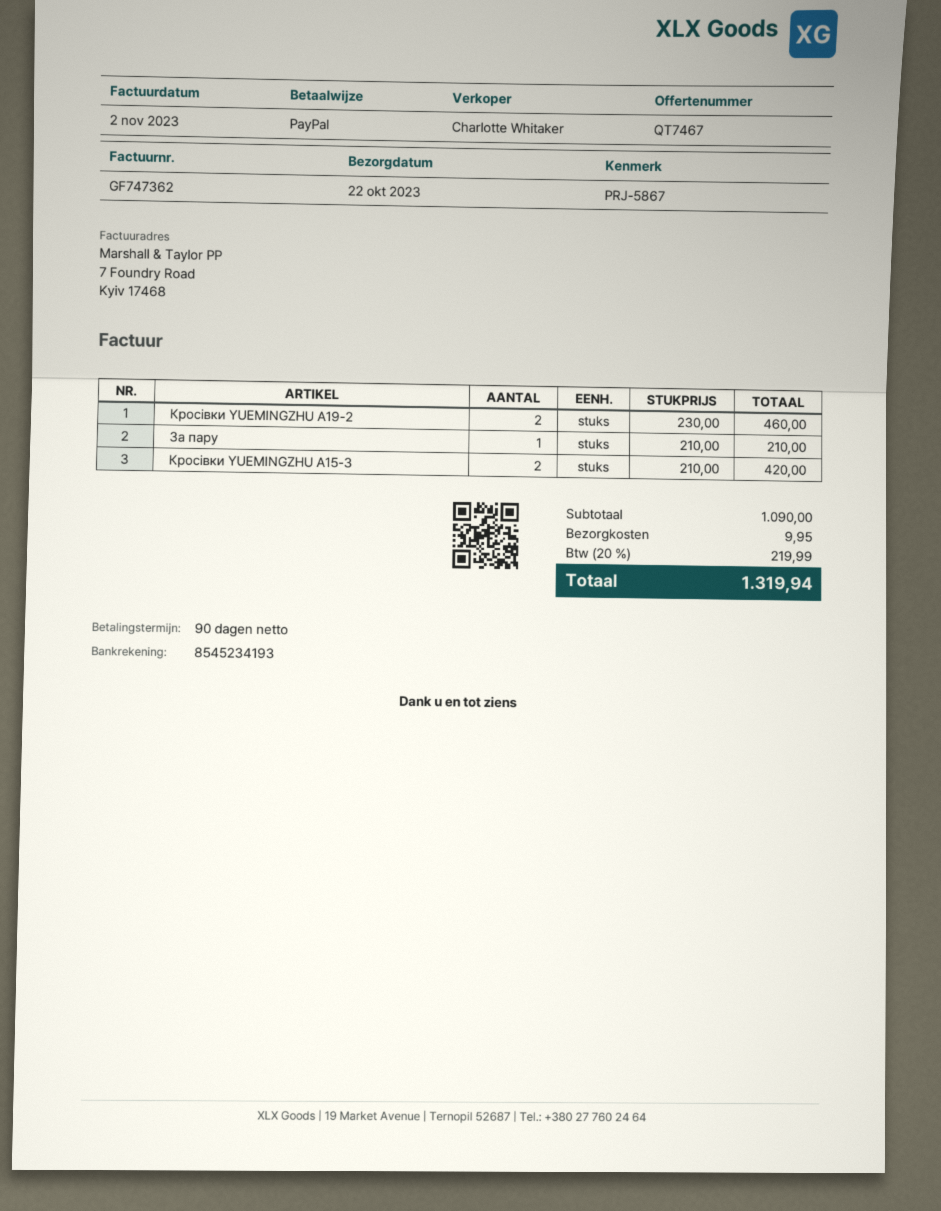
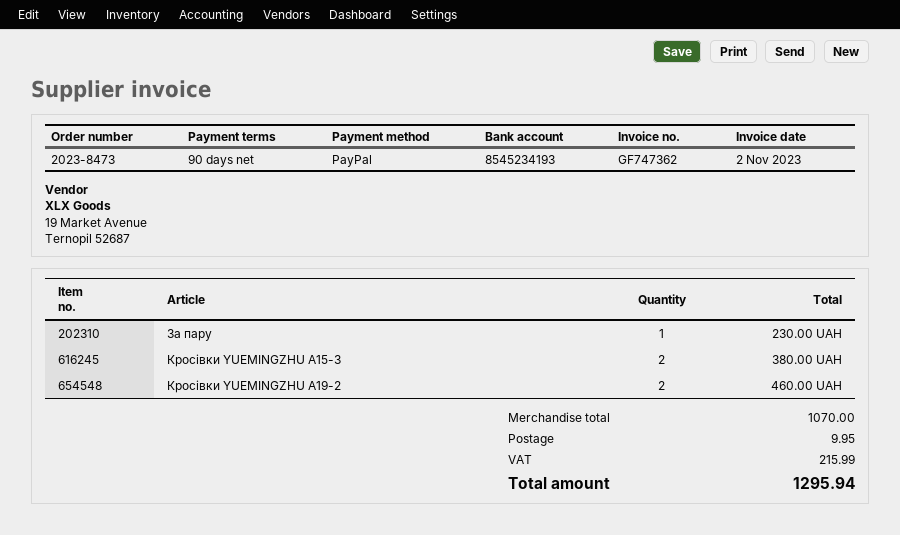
За пару: 1 for 210.00 -> 1 for 230.00
Кросівки YUEMINGZHU A15-3: 2 for 420.00 -> 2 for 380.00
subtotal: 1090.00 -> 1070.00
tax: 219.99 -> 215.99
total: 1319.94 -> 1295.94

